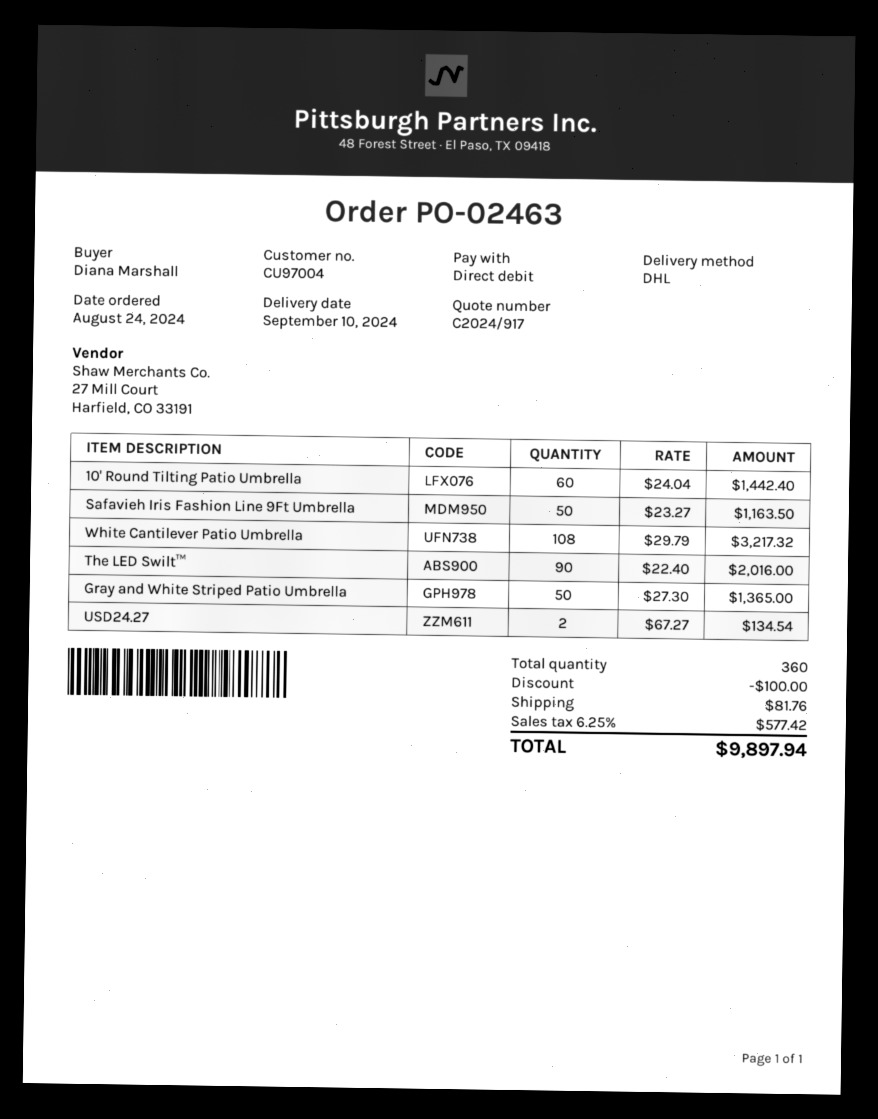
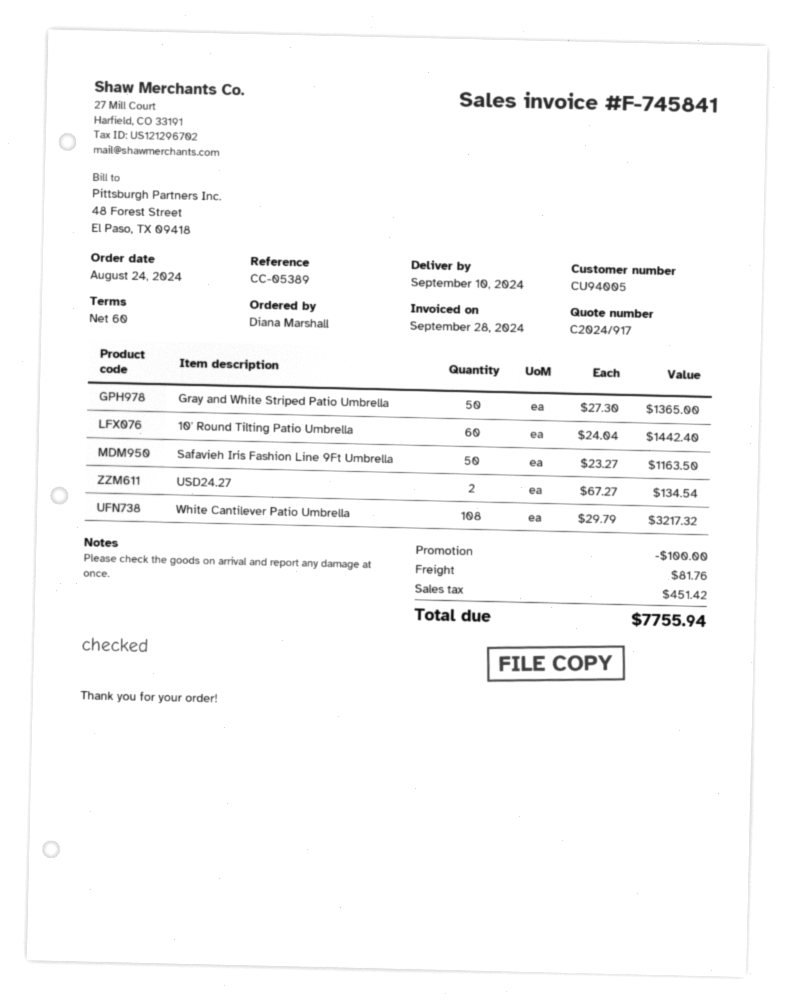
customer number: CU97004 -> CU94005
The LED Swilt™: 90 x 22.40 = 2016.00 -> none
tax: 577.42 -> 451.42
total: 9897.94 -> 7755.94

